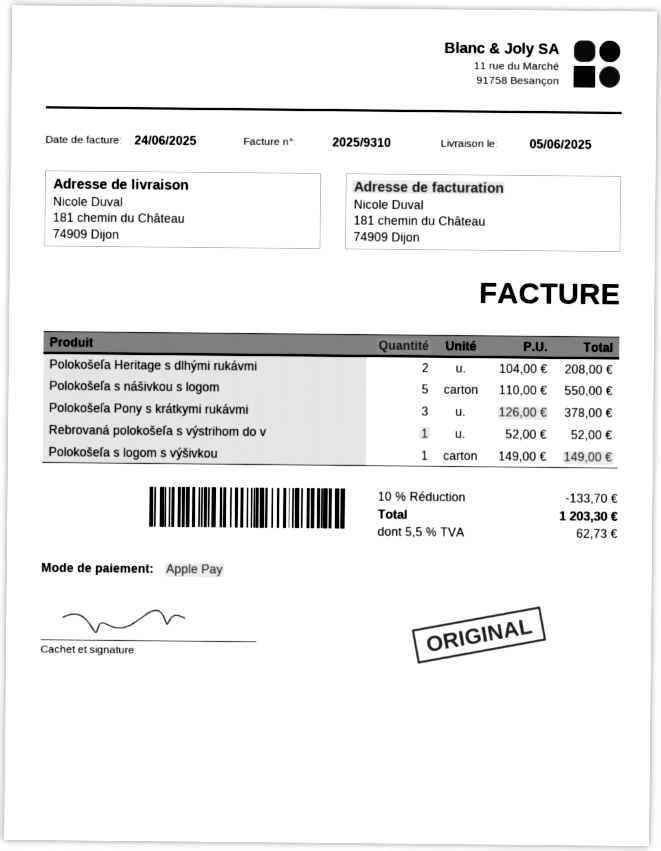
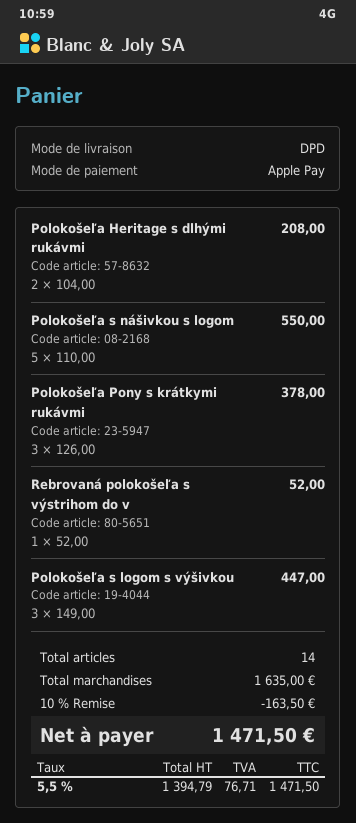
Polokošeľa s logom s výšivkou: 1 x 149.00 = 149.00 -> 3 x 149.00 = 447.00
discount: 10% = 133.70 -> 10% = 163.50
tax: 5.5% = 62.73 -> 5.5% = 76.71
total: 1203.30 -> 1471.50

